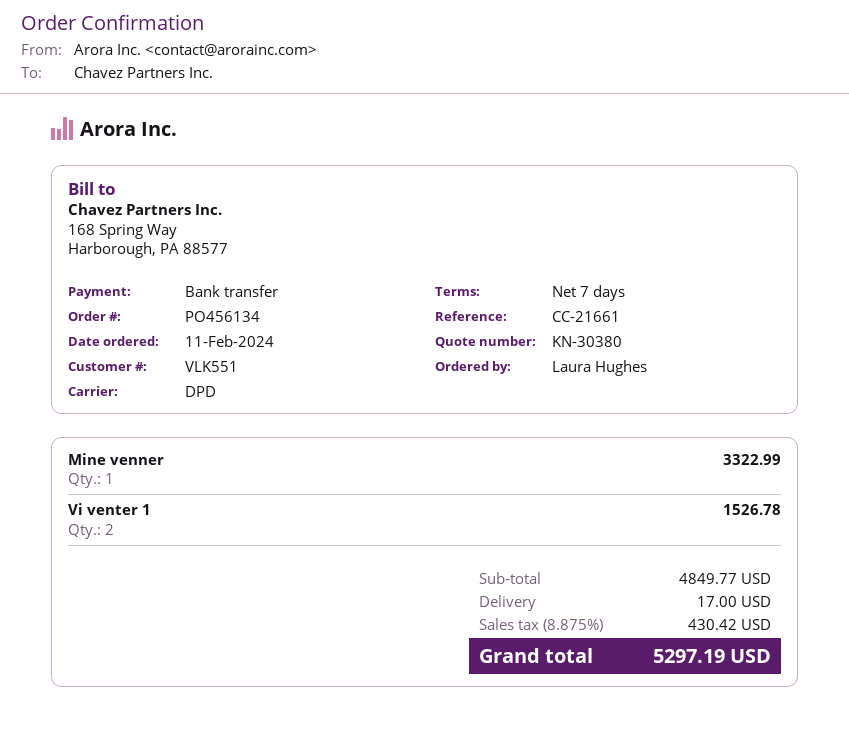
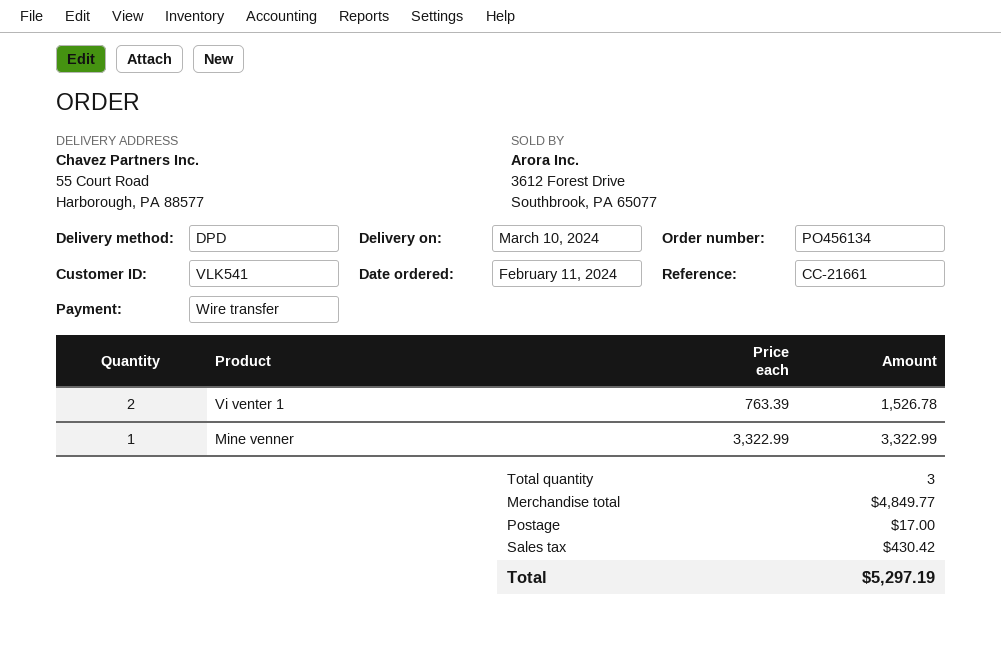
customer number: VLK551 -> VLK541

